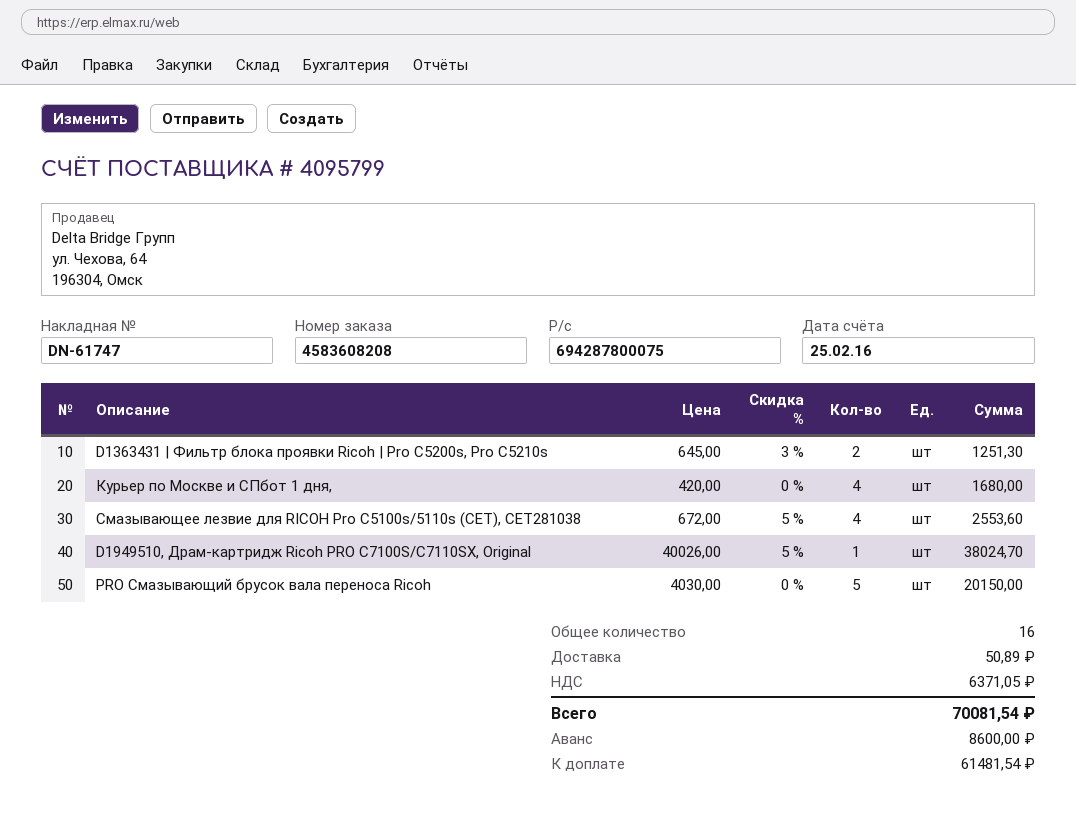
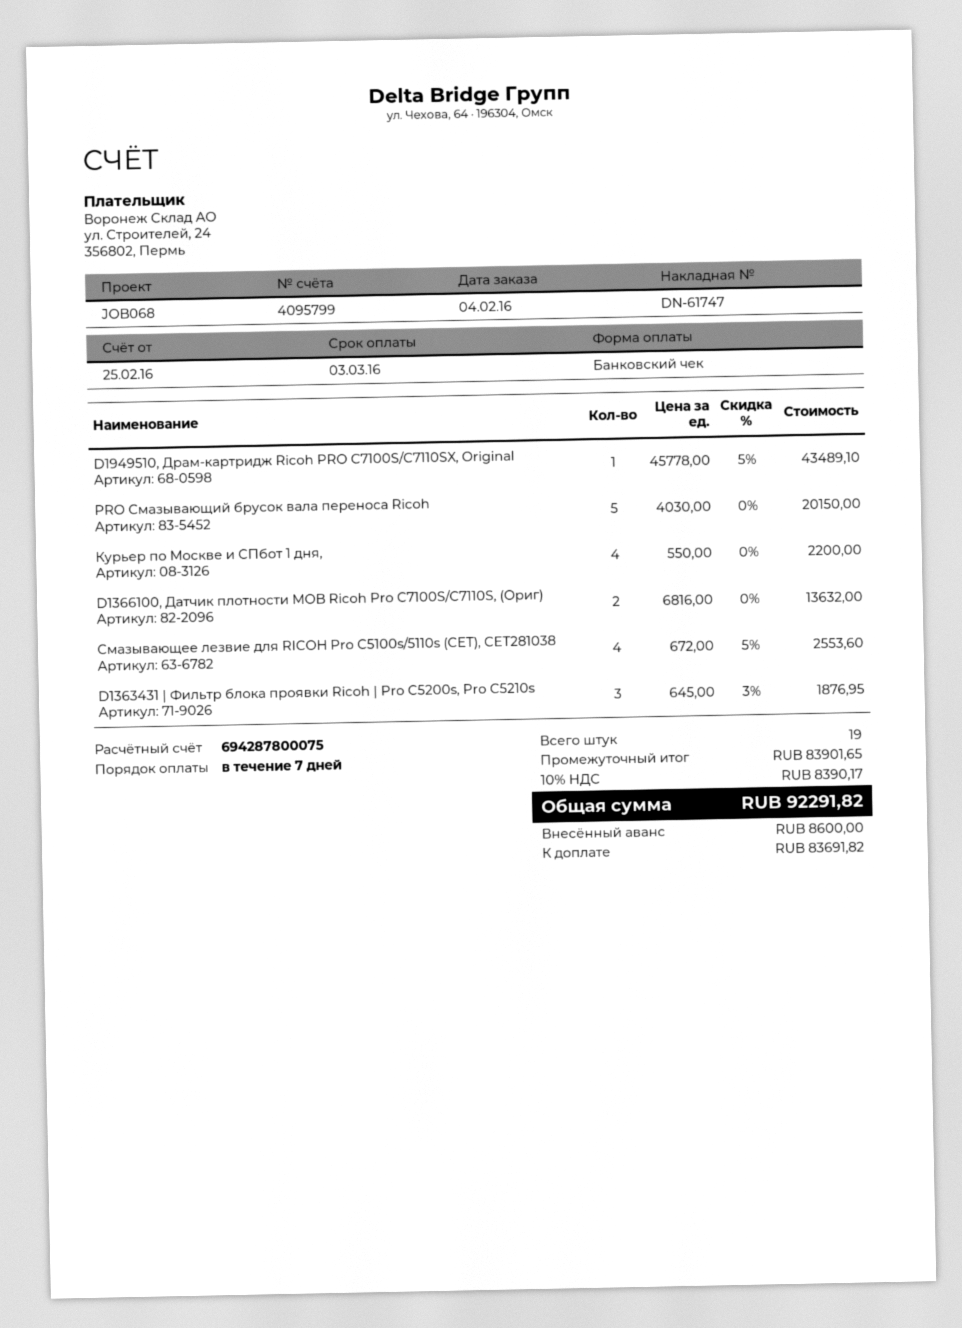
D1363431 | Фильтр блока проявки Ricoh | Pro C5200s, Pro C5210s: 2 x 645.00 - 3% = 1251.30 -> 3 x 645.00 - 3% = 1876.95
Курьер по Москве и СПбот 1 дня,: 4 x 420.00 = 1680.00 -> 4 x 550.00 = 2200.00
D1949510, Драм-картридж Ricoh PRO C7100S/C7110SX, Original: 1 x 40026.00 - 5% = 38024.70 -> 1 x 45778.00 - 5% = 43489.10
D1366100, Датчик плотности MOB Ricoh Pro C7100S/C7110S, (Ориг): none -> 2 x 6816.00 = 13632.00
total quantity: 16 -> 19
shipping: 50.89 -> none
tax: 6371.05 -> 8390.17
total: 70081.54 -> 92291.82
balance: 61481.54 -> 83691.82

